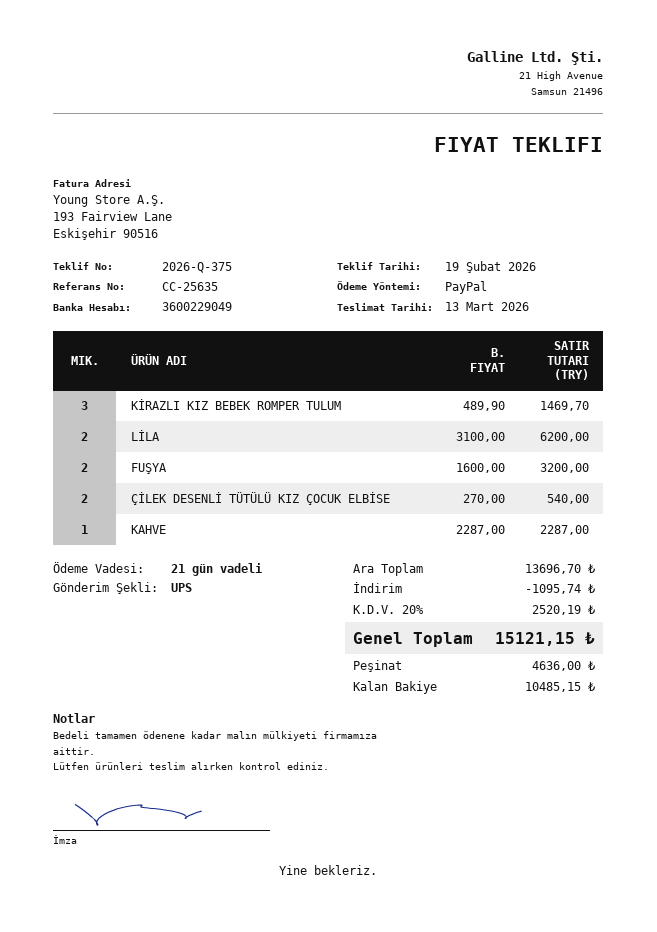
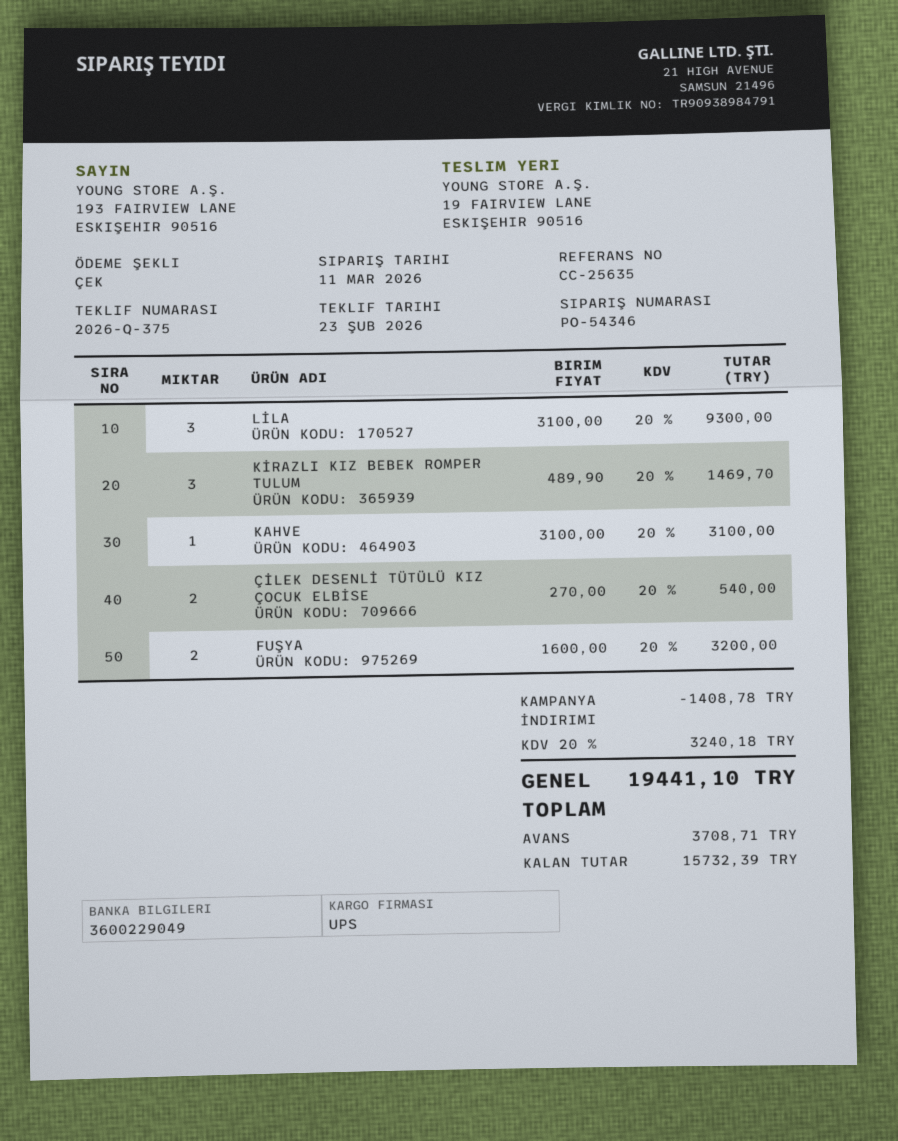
quote date: 2026-02-19 -> 2026-02-23
payment method: PayPal -> cheque
LİLA: 2 x 3100.00 = 6200.00 -> 3 x 3100.00 = 9300.00
KAHVE: 1 x 2287.00 = 2287.00 -> 1 x 3100.00 = 3100.00
discount: 1095.74 -> 1408.78
tax: 20% = 2520.19 -> 20% = 3240.18
total: 15121.15 -> 19441.10
deposit: 4636.00 -> 3708.71
balance: 10485.15 -> 15732.39

